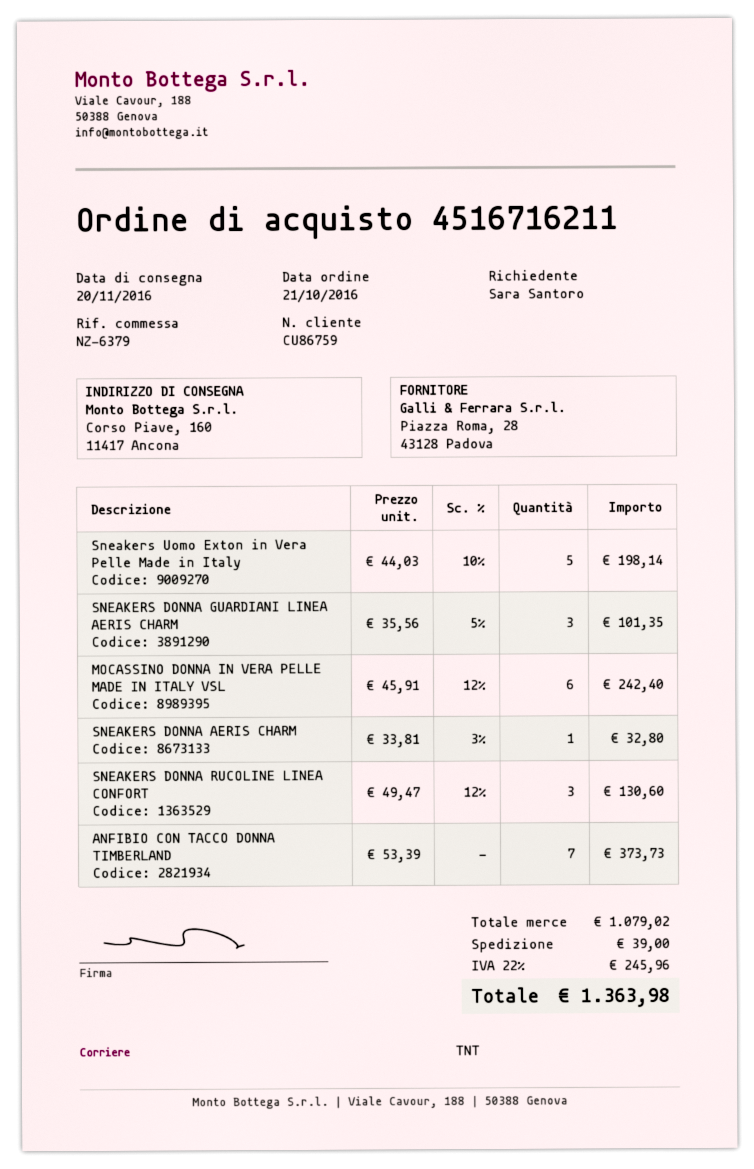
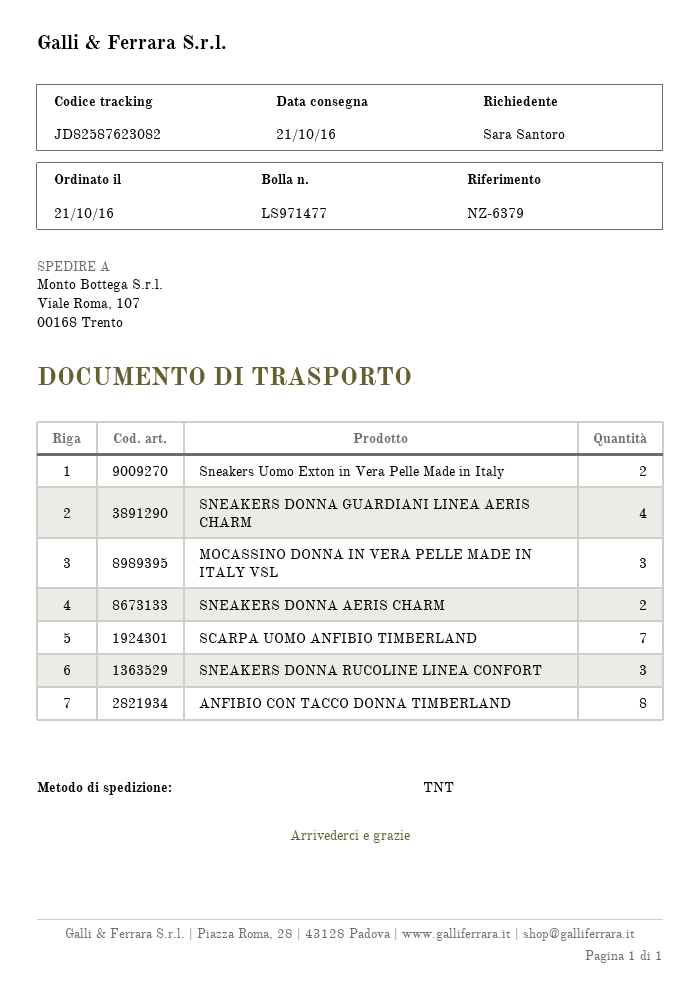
delivery date: 2016-11-20 -> 2016-10-21
ship to: Corso Piave, 160, 11417 Ancona -> Viale Roma, 107, 00168 Trento
Sneakers Uomo Exton in Vera Pelle Made in Italy: 5 -> 2
SNEAKERS DONNA GUARDIANI LINEA AERIS CHARM: 3 -> 4
MOCASSINO DONNA IN VERA PELLE MADE IN ITALY VSL: 6 -> 3
SNEAKERS DONNA AERIS CHARM: 1 -> 2
ANFIBIO CON TACCO DONNA TIMBERLAND: 7 -> 8
SCARPA UOMO ANFIBIO TIMBERLAND: none -> 7

